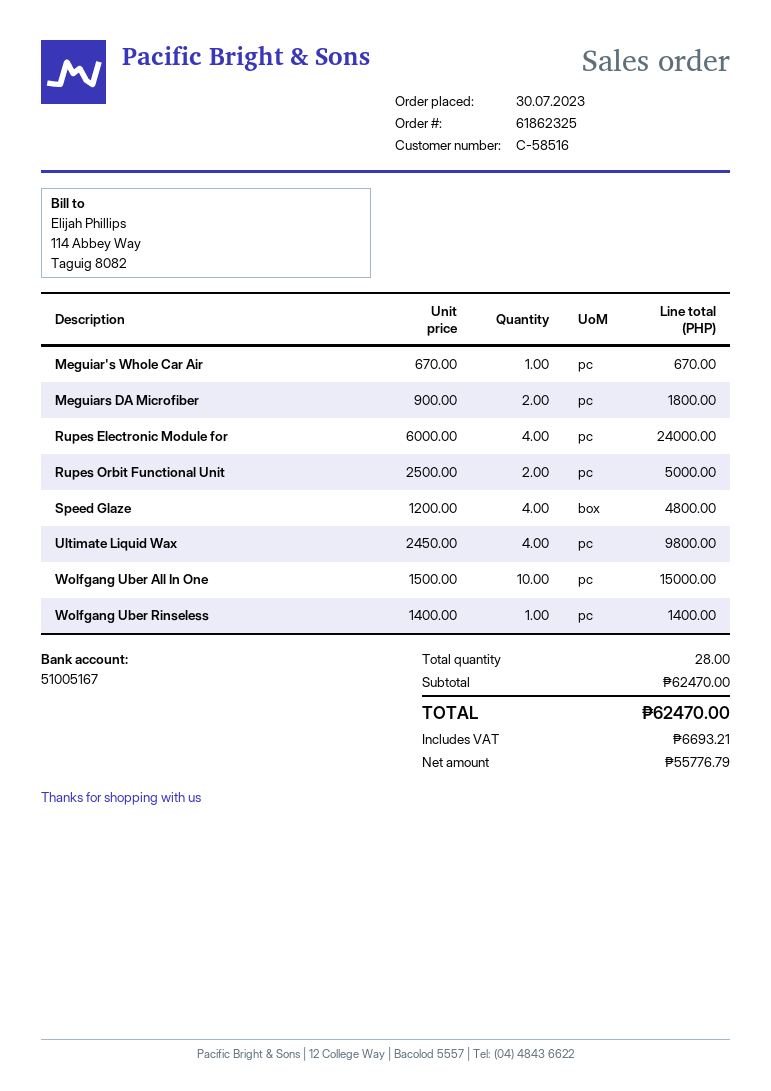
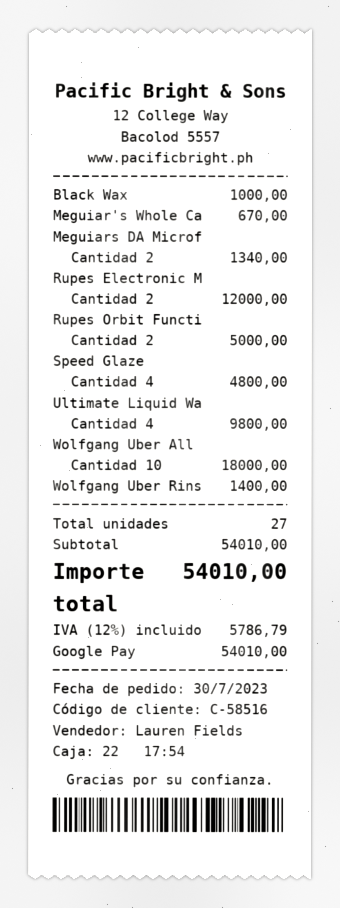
Meguiars DA Microfiber: 2 for 1800.00 -> 2 for 1340.00
Rupes Electronic Module for: 4 for 24000.00 -> 2 for 12000.00
Wolfgang Uber All In One: 10 for 15000.00 -> 10 for 18000.00
Black Wax: none -> 1 for 1000.00
total quantity: 28 -> 27
subtotal: 62470.00 -> 54010.00
tax: 6693.21 -> 5786.79
total: 62470.00 -> 54010.00

